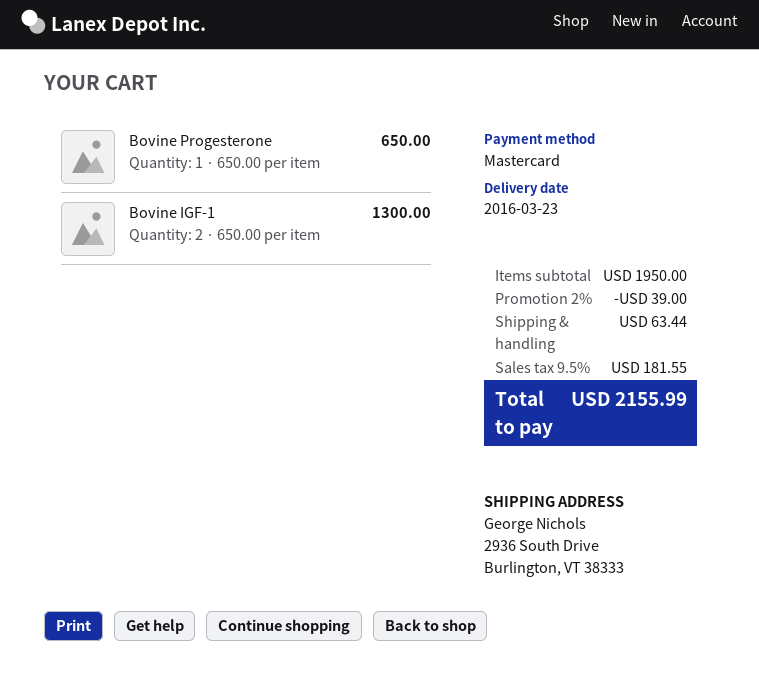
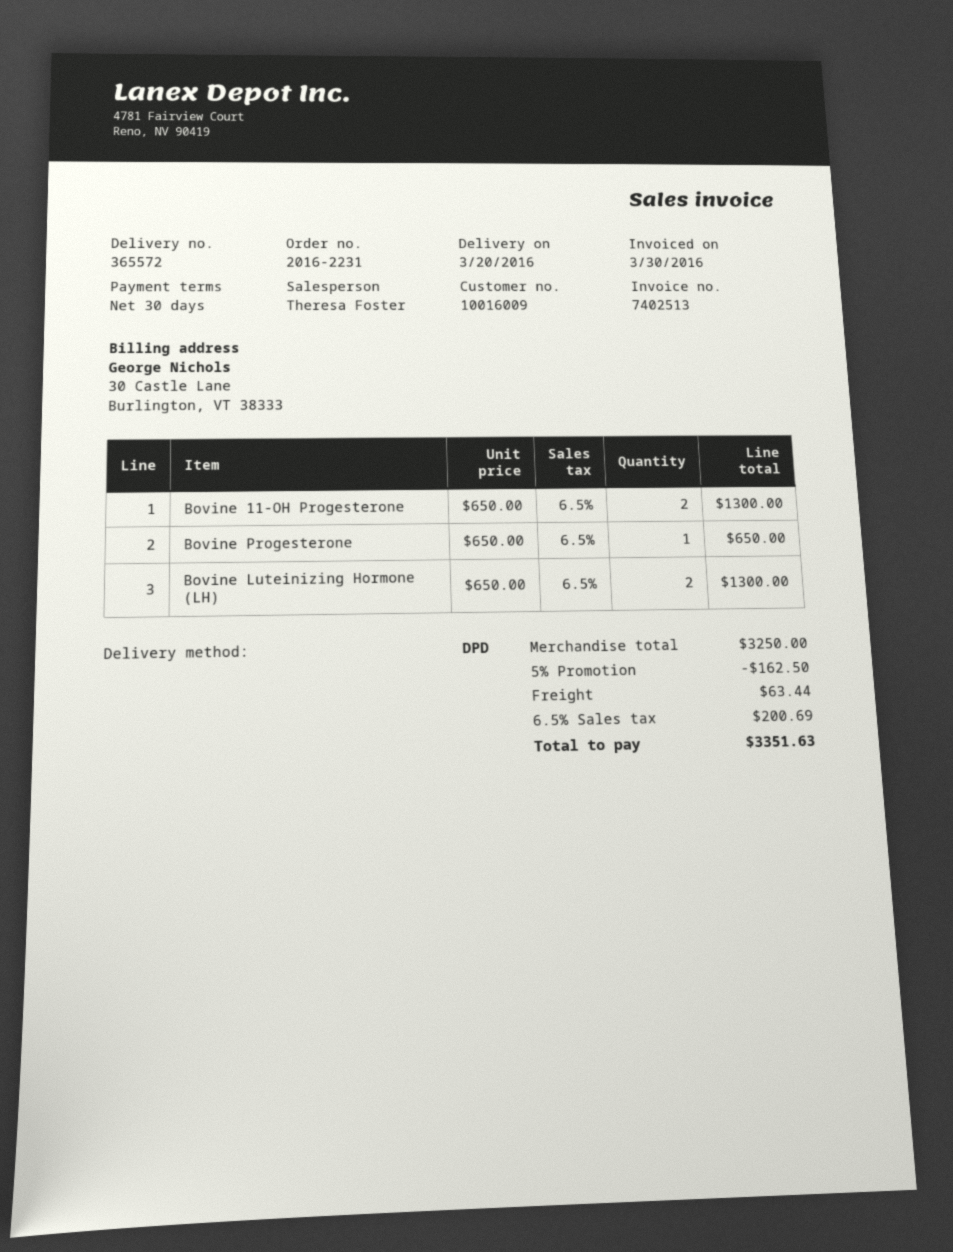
delivery date: 2016-03-23 -> 2016-03-20
Bovine IGF-1: 2 x 650.00 = 1300.00 -> none
Bovine 11-OH Progesterone: none -> 2 x 650.00 = 1300.00
Bovine Luteinizing Hormone (LH): none -> 2 x 650.00 = 1300.00
subtotal: 1950.00 -> 3250.00
discount: 2% = 39.00 -> 5% = 162.50
tax: 9.5% = 181.55 -> 6.5% = 200.69
total: 2155.99 -> 3351.63

